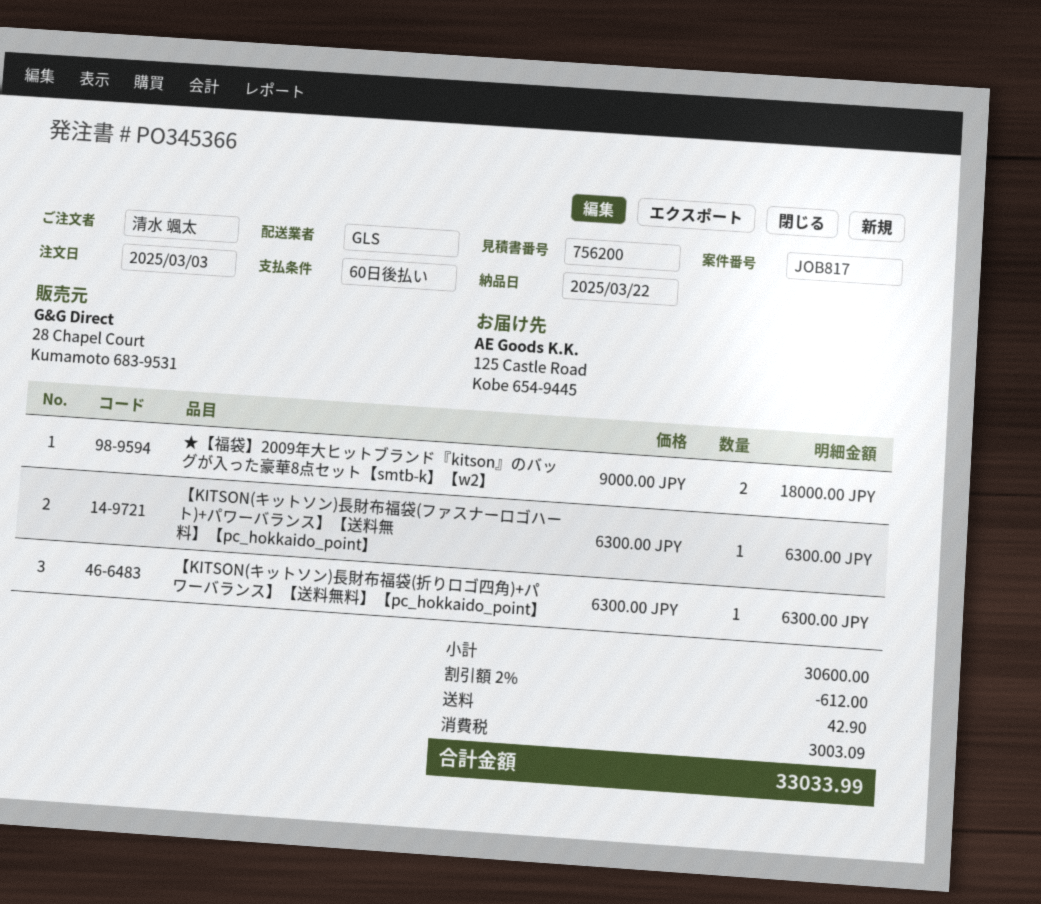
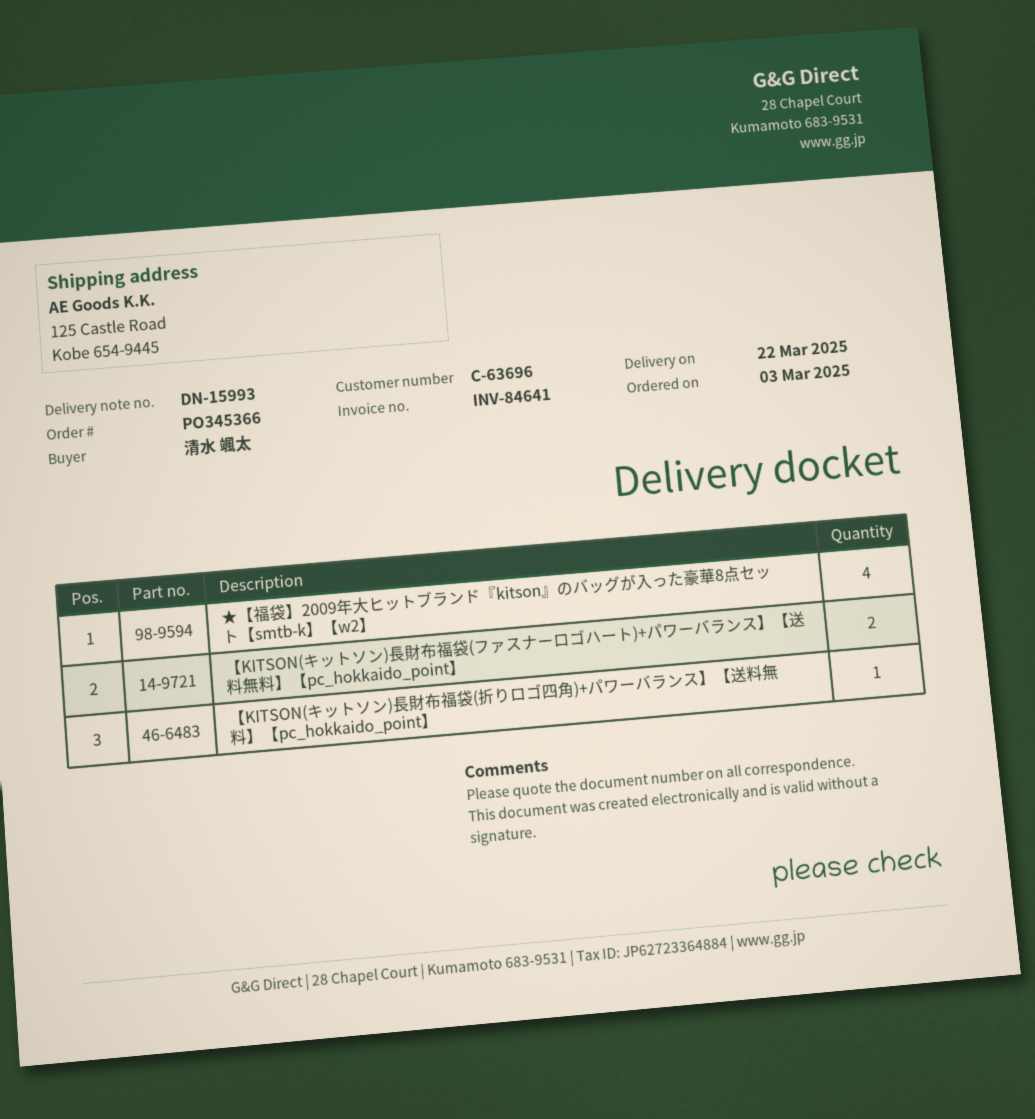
★【福袋】2009年大ヒットブランド『kitson』のバッグが入った豪華8点セット【smtb-k】【w2】: 2 -> 4
【KITSON(キットソン)長財布福袋(ファスナーロゴハート)+パワーバランス】【送料無料】【pc_hokkaido_point】: 1 -> 2

